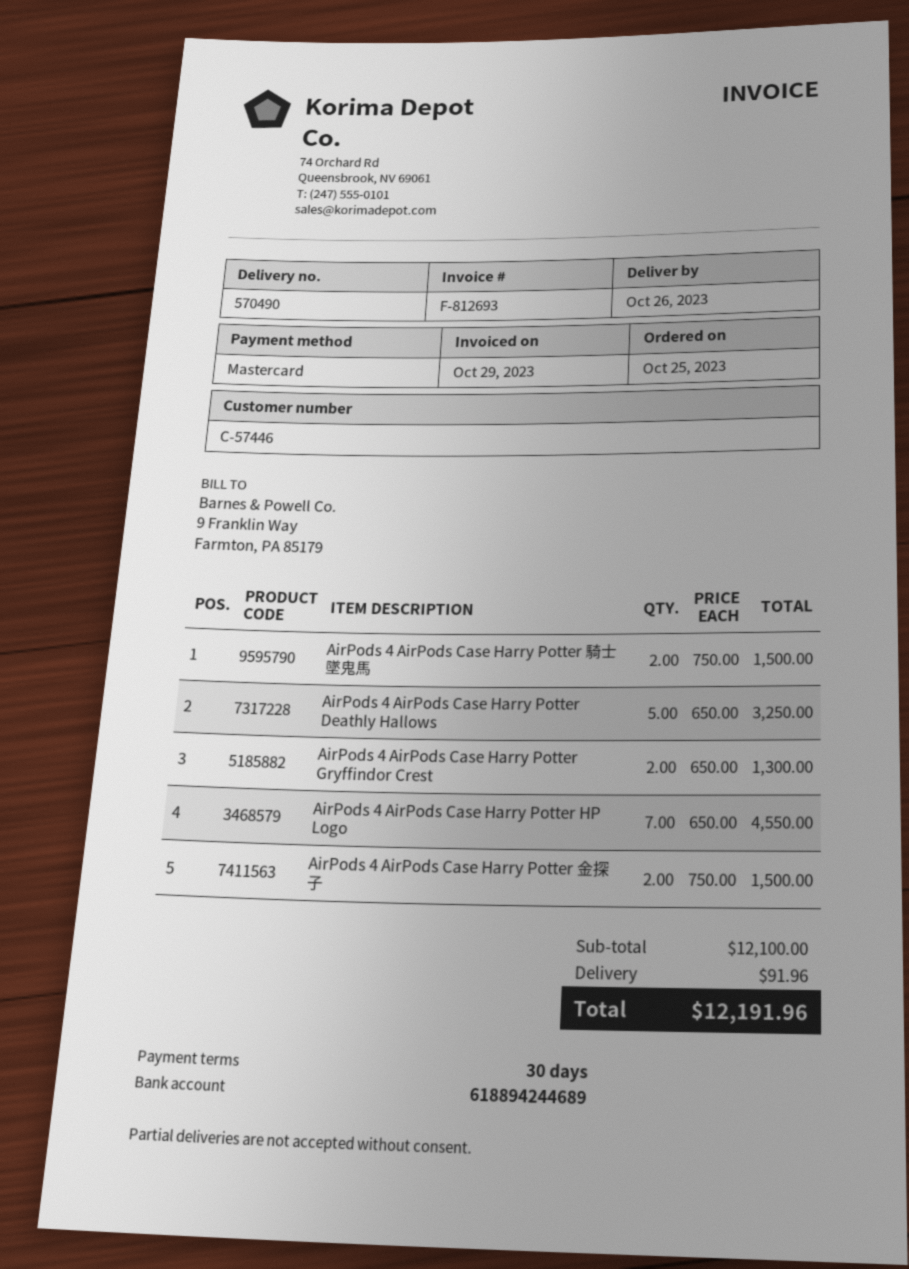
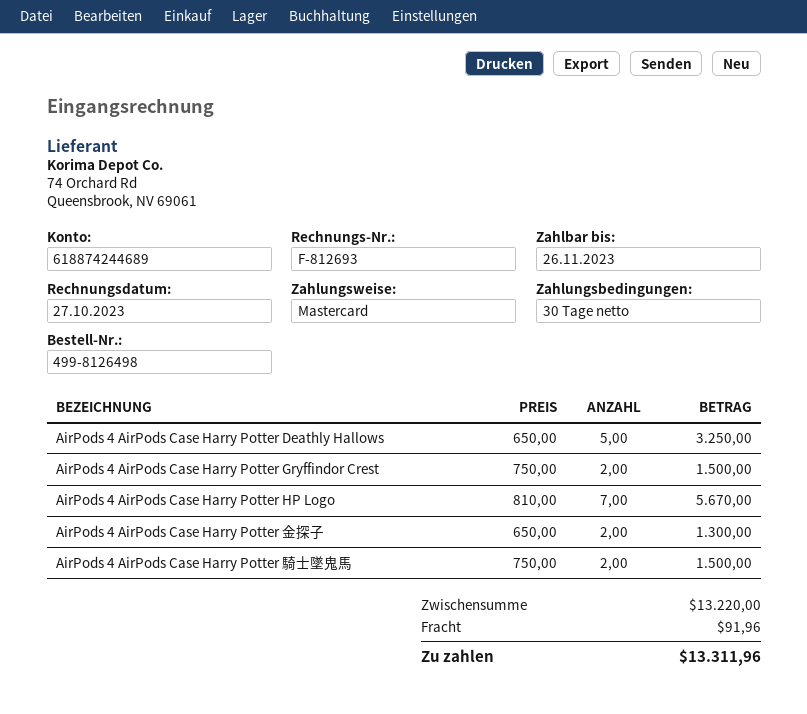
invoice date: 2023-10-29 -> 2023-10-27
bank account: 618894244689 -> 618874244689
AirPods 4 AirPods Case Harry Potter Gryffindor Crest: 2 x 650.00 = 1300.00 -> 2 x 750.00 = 1500.00
AirPods 4 AirPods Case Harry Potter HP Logo: 7 x 650.00 = 4550.00 -> 7 x 810.00 = 5670.00
AirPods 4 AirPods Case Harry Potter 金探子: 2 x 750.00 = 1500.00 -> 2 x 650.00 = 1300.00
subtotal: 12100.00 -> 13220.00
total: 12191.96 -> 13311.96

